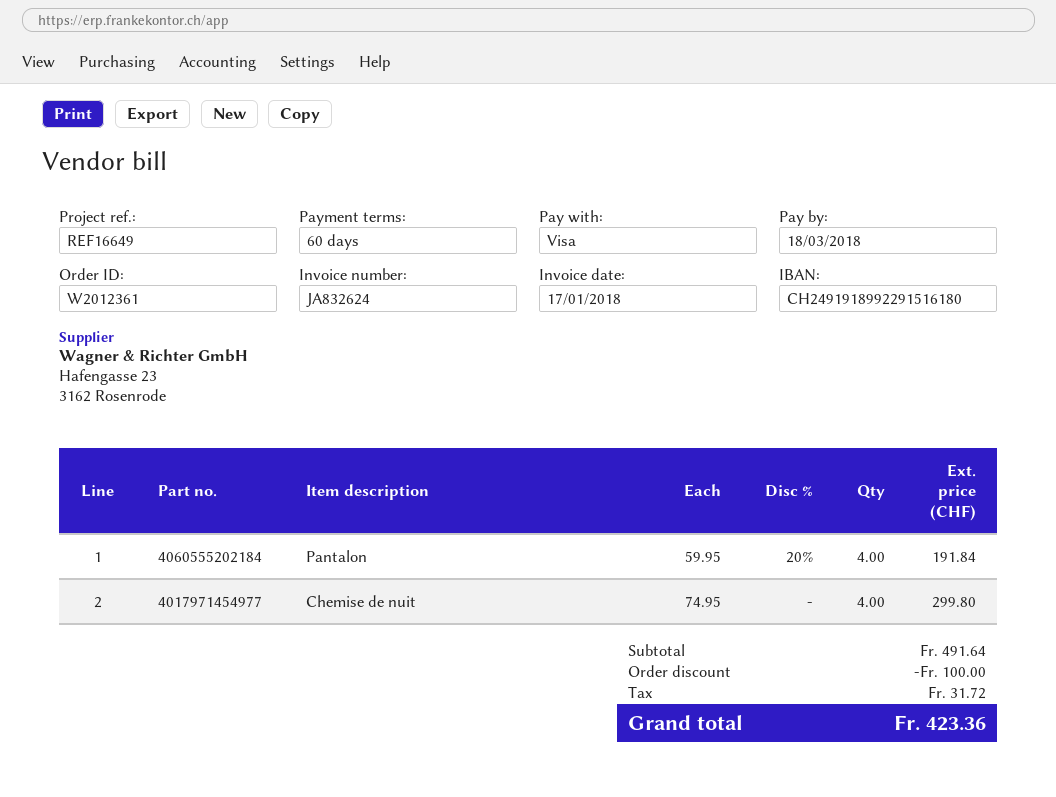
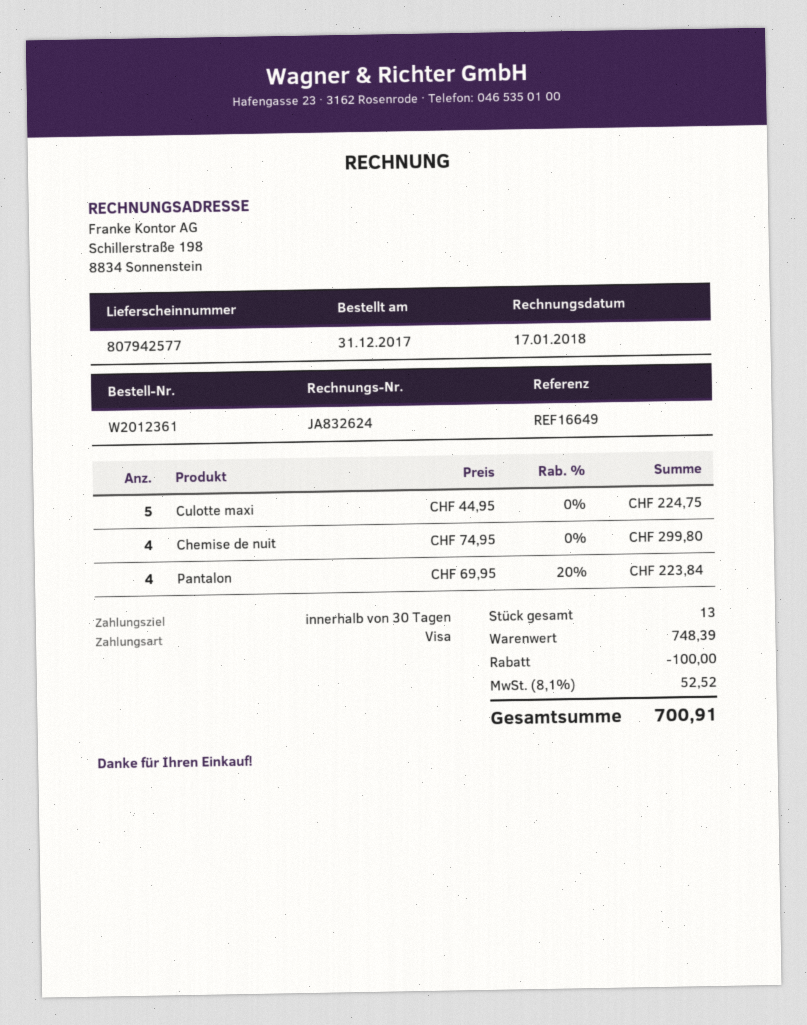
payment terms: 60 days -> 30 days
Pantalon: 4 x 59.95 - 20% = 191.84 -> 4 x 69.95 - 20% = 223.84
Culotte maxi: none -> 5 x 44.95 = 224.75
subtotal: 491.64 -> 748.39
tax: 31.72 -> 52.52
total: 423.36 -> 700.91

